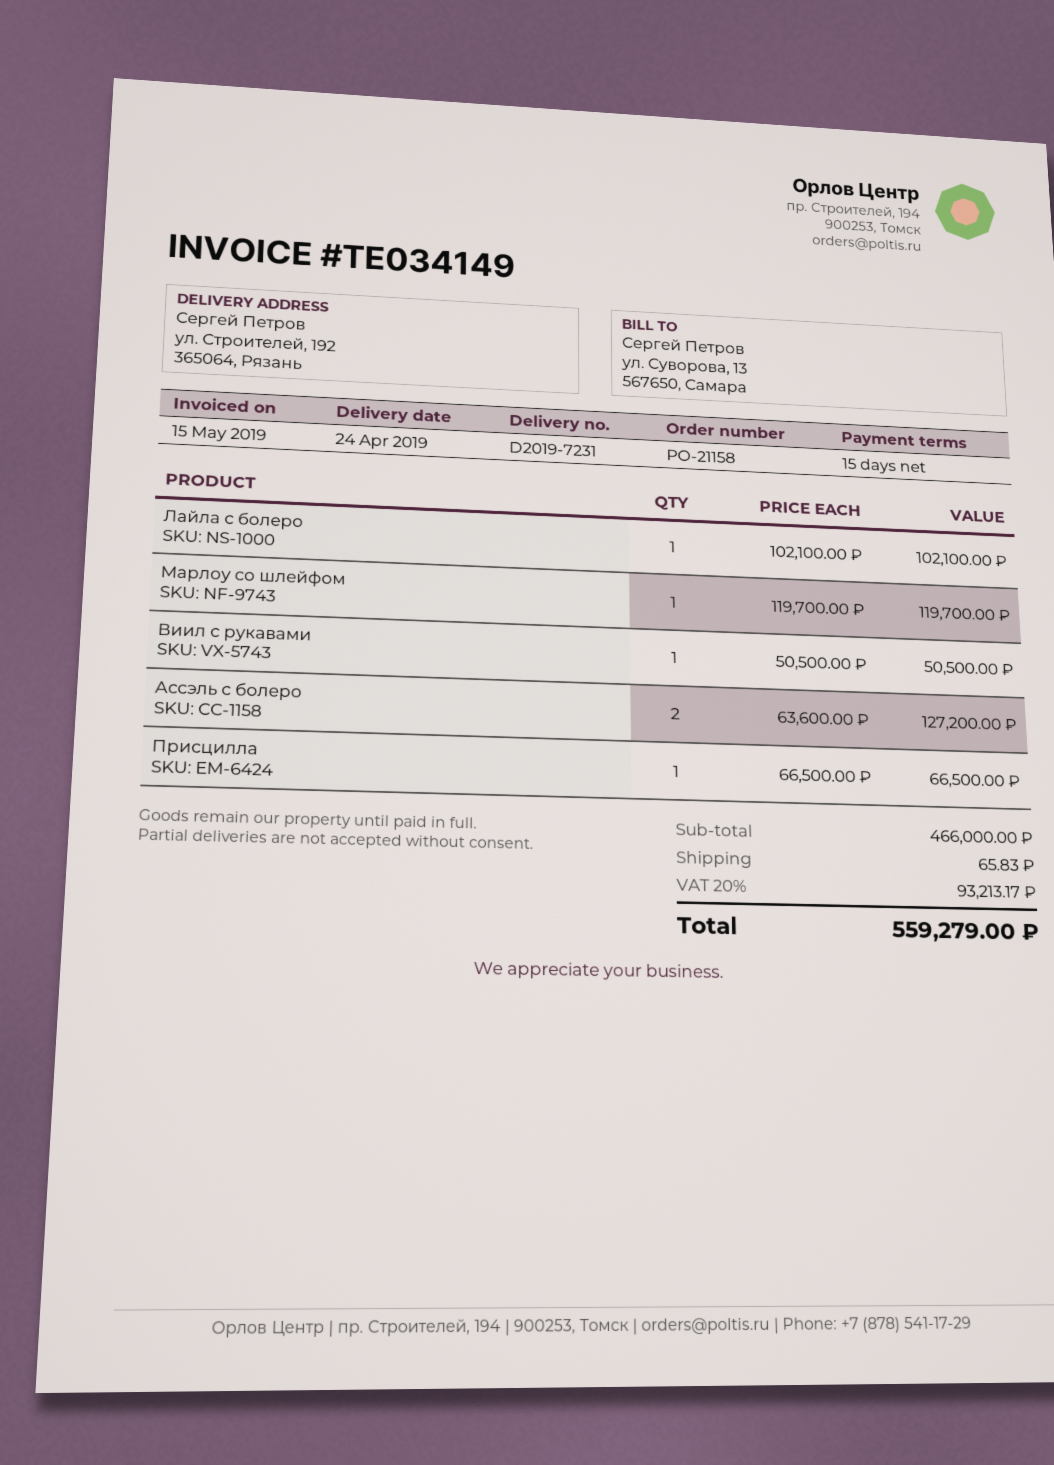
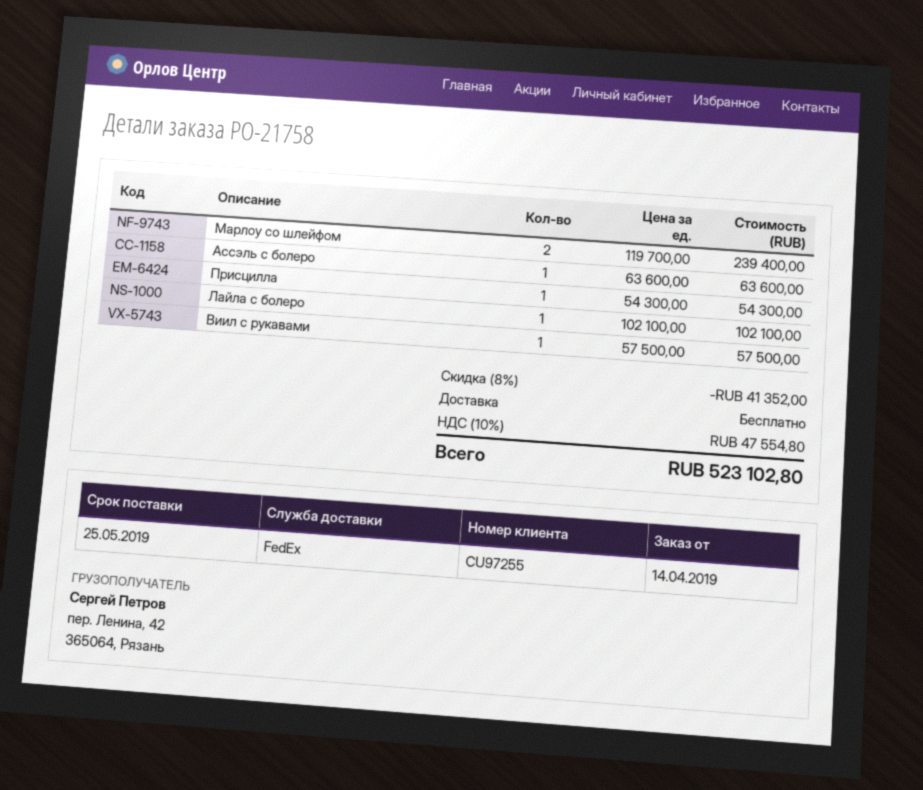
order number: PO-21158 -> PO-21758
delivery date: 2019-04-24 -> 2019-05-25
ship to: ул. Строителей, 192, 365064, Рязань -> пер. Ленина, 42, 365064, Рязань
Марлоу со шлейфом: 1 x 119700.00 = 119700.00 -> 2 x 119700.00 = 239400.00
Виил с рукавами: 1 x 50500.00 = 50500.00 -> 1 x 57500.00 = 57500.00
Ассэль с болеро: 2 x 63600.00 = 127200.00 -> 1 x 63600.00 = 63600.00
Присцилла: 1 x 66500.00 = 66500.00 -> 1 x 54300.00 = 54300.00
discount: none -> 8% = 41352.00
shipping: 65.83 -> 0.00
tax: 20% = 93213.17 -> 10% = 47554.80
total: 559279.00 -> 523102.80

